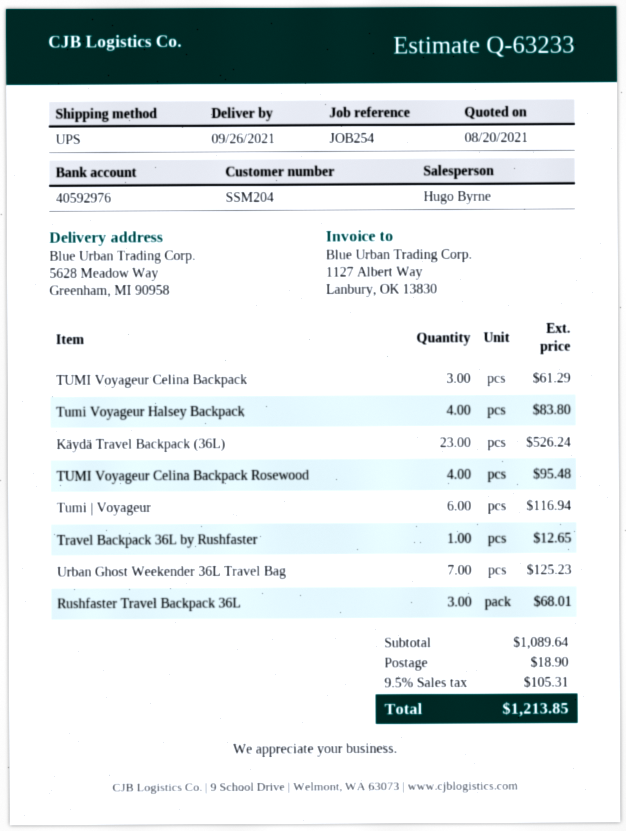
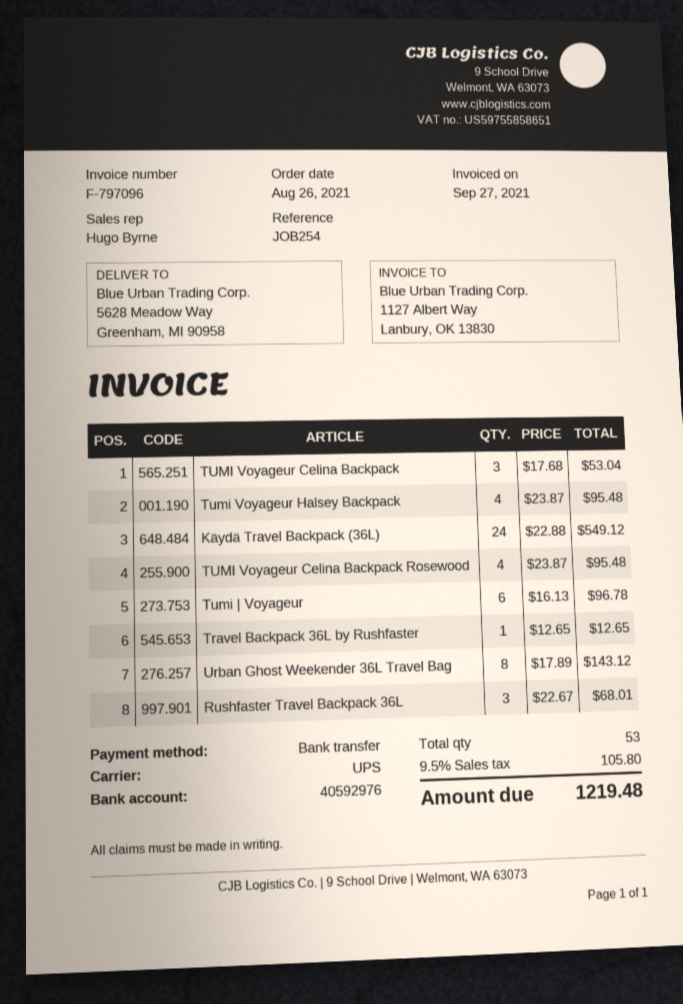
TUMI Voyageur Celina Backpack: 3 for 61.29 -> 3 for 53.04
Tumi Voyageur Halsey Backpack: 4 for 83.80 -> 4 for 95.48
Käydä Travel Backpack (36L): 23 for 526.24 -> 24 for 549.12
Tumi | Voyageur: 6 for 116.94 -> 6 for 96.78
Urban Ghost Weekender 36L Travel Bag: 7 for 125.23 -> 8 for 143.12
shipping: 18.90 -> none
tax: 9.5% = 105.31 -> 9.5% = 105.80
total: 1213.85 -> 1219.48

